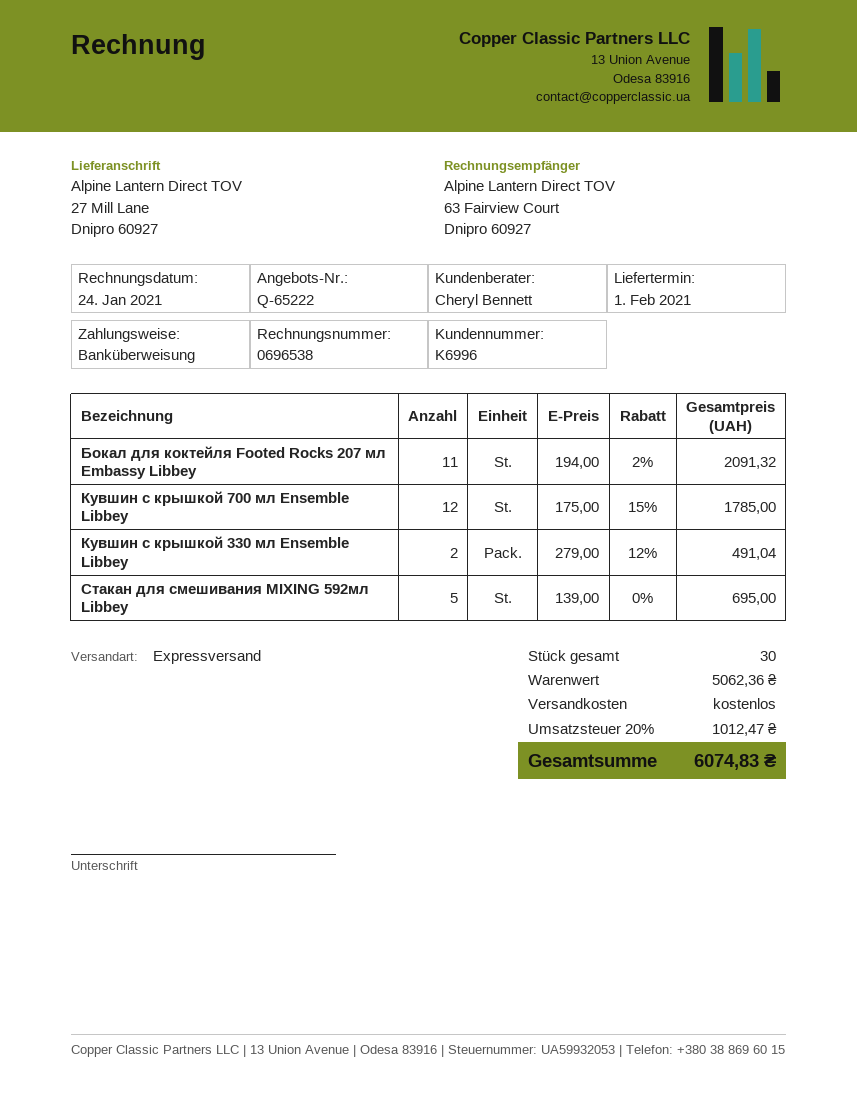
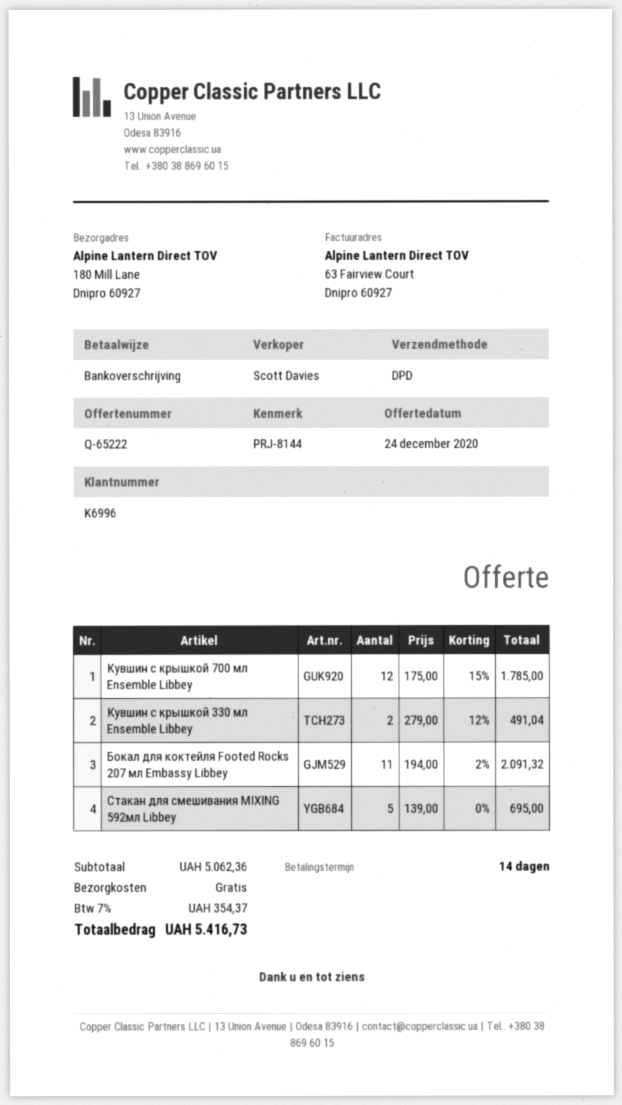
sales rep: Cheryl Bennett -> Scott Davies
shipping method: express -> DPD
ship to: 27 Mill Lane, Dnipro 60927 -> 180 Mill Lane, Dnipro 60927
tax: 20% = 1012.47 -> 7% = 354.37
total: 6074.83 -> 5416.73

